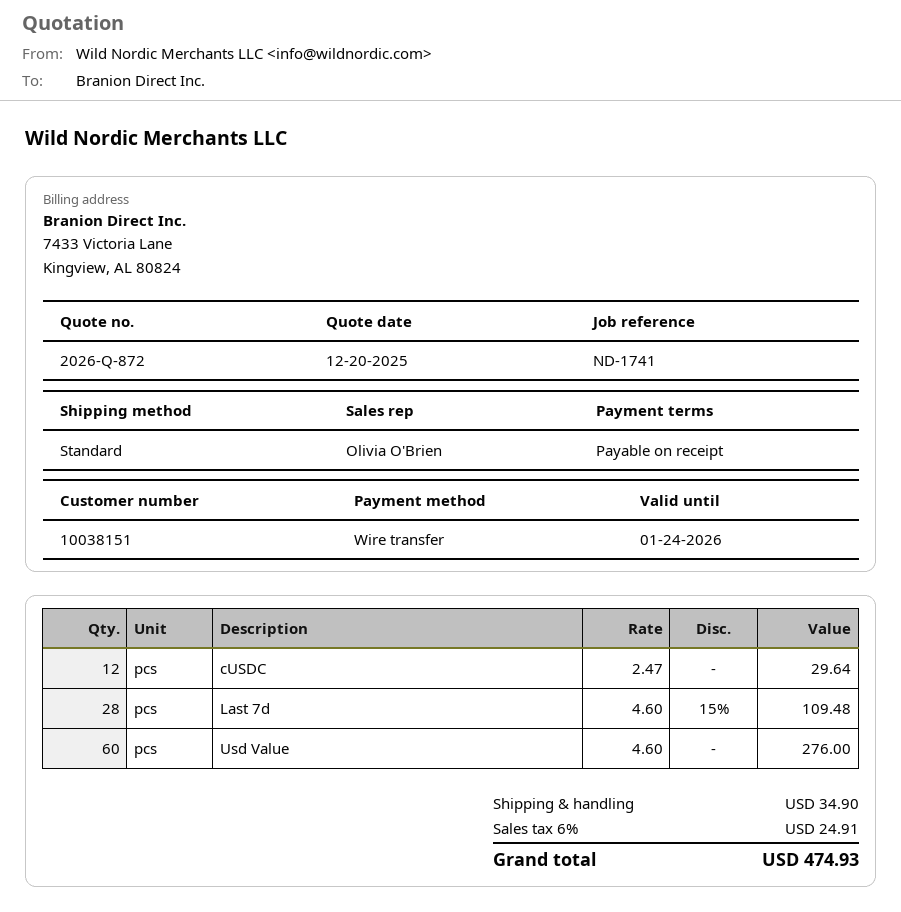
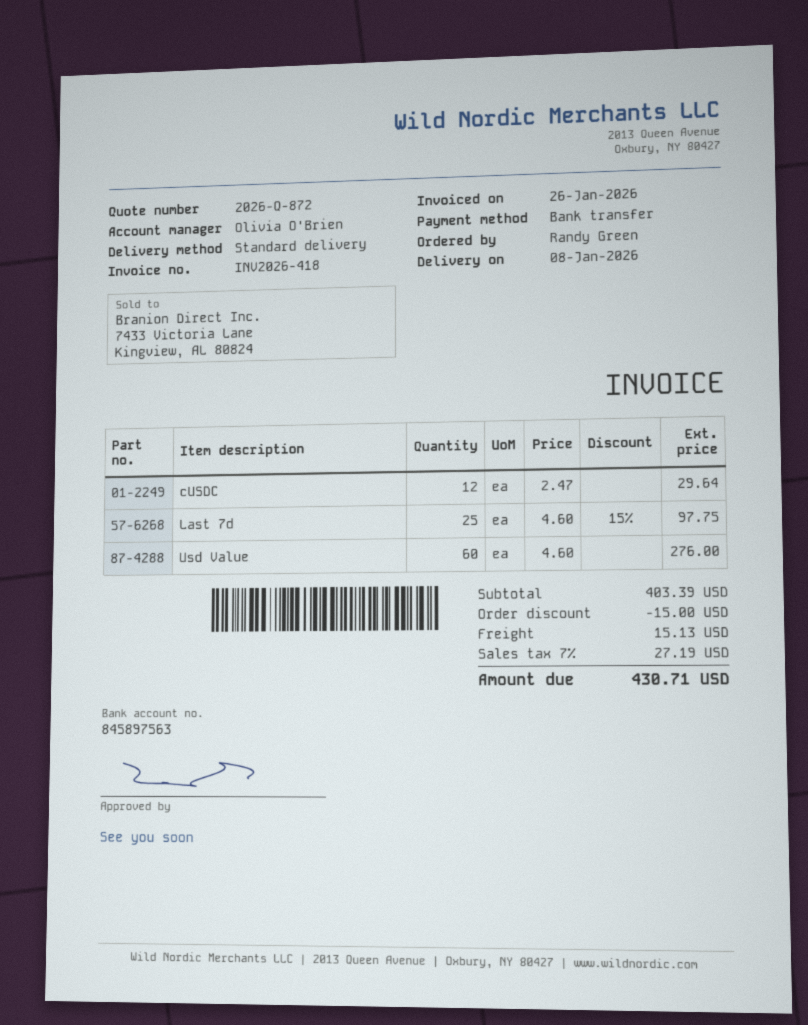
Last 7d: 28 x 4.60 - 15% = 109.48 -> 25 x 4.60 - 15% = 97.75
discount: none -> 15.00
shipping: 34.90 -> 15.13
tax: 6% = 24.91 -> 7% = 27.19
total: 474.93 -> 430.71

